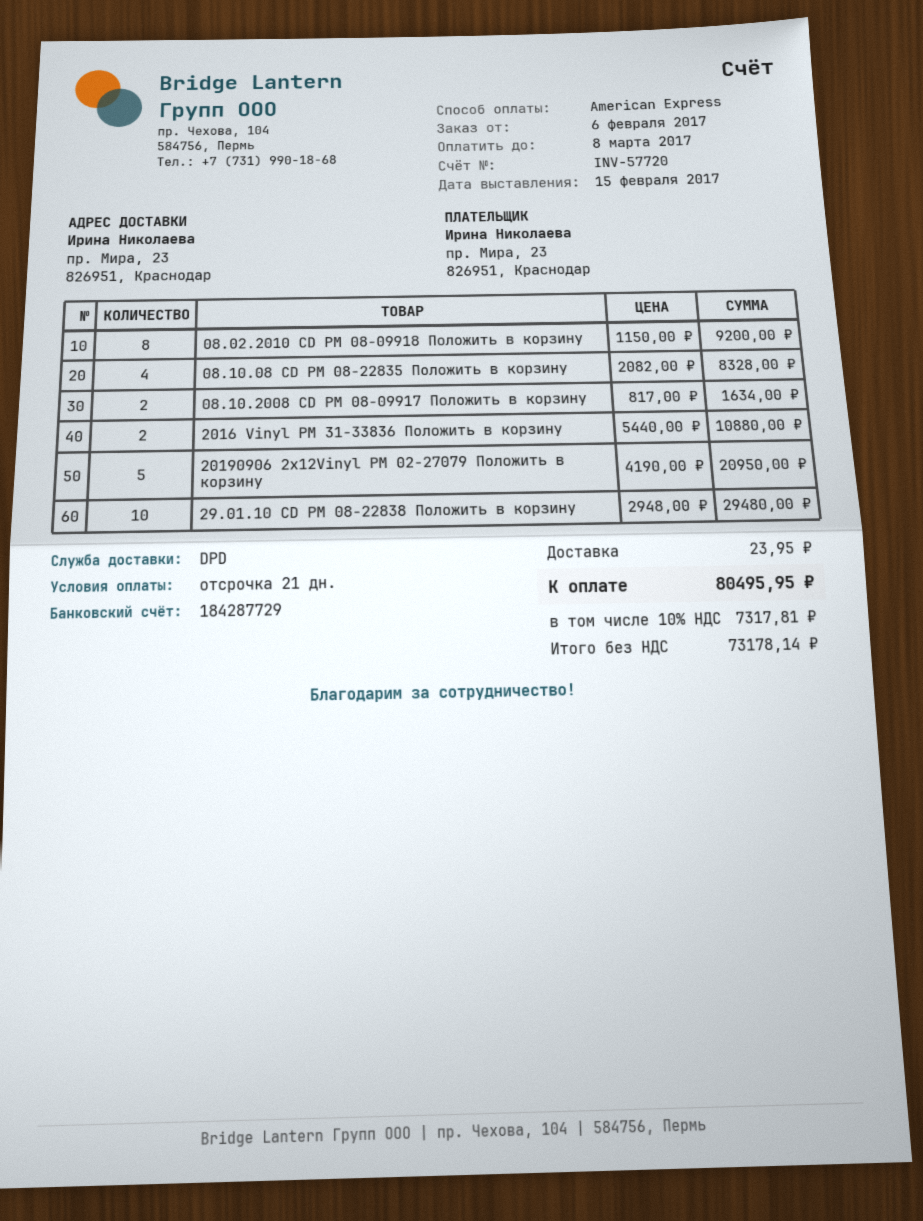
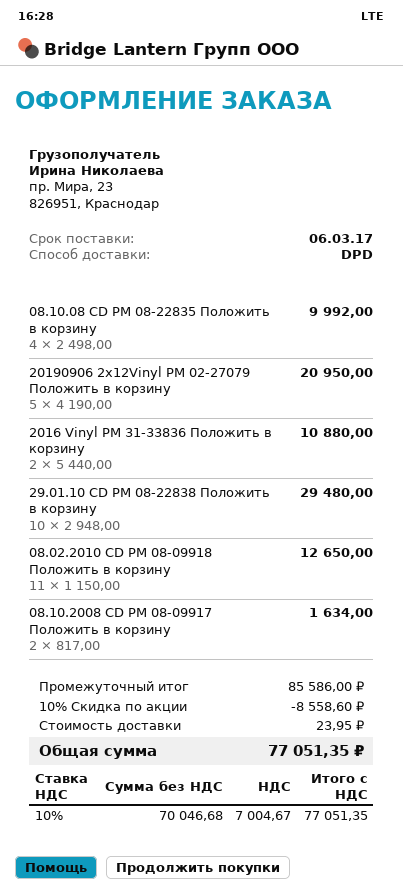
08.02.2010 CD PM 08-09918 Положить в корзину: 8 x 1150.00 = 9200.00 -> 11 x 1150.00 = 12650.00
08.10.08 CD PM 08-22835 Положить в корзину: 4 x 2082.00 = 8328.00 -> 4 x 2498.00 = 9992.00
discount: none -> 10% = 8558.60
net: 73178.14 -> 70046.68
tax: 10% = 7317.81 -> 10% = 7004.67
total: 80495.95 -> 77051.35

